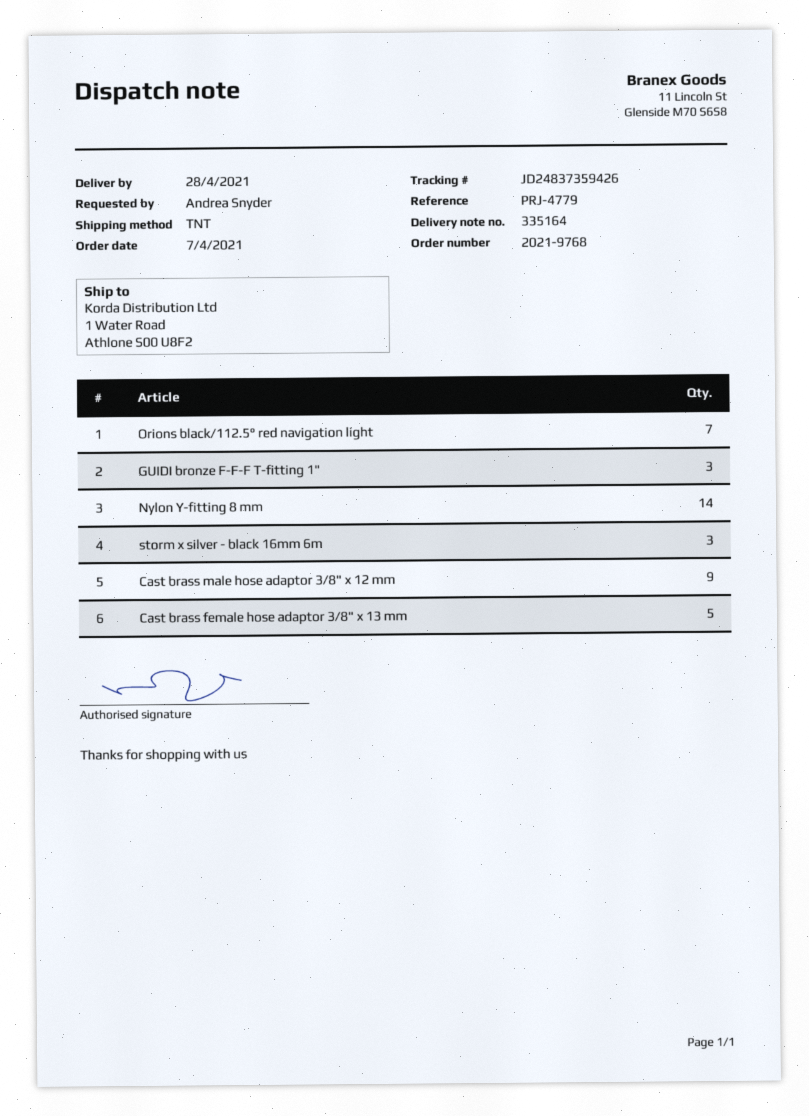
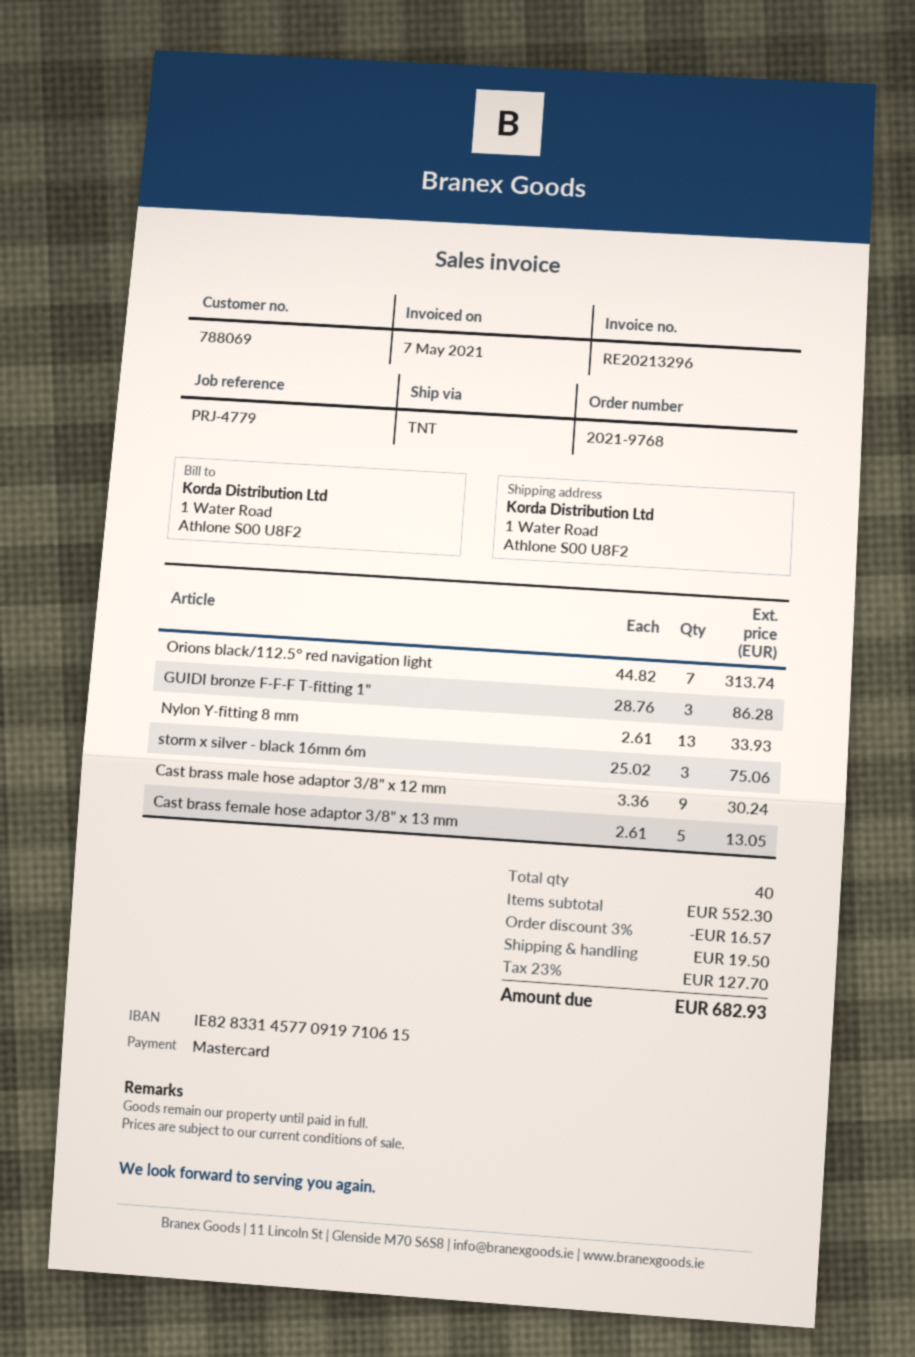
Nylon Y-fitting 8 mm: 14 -> 13

